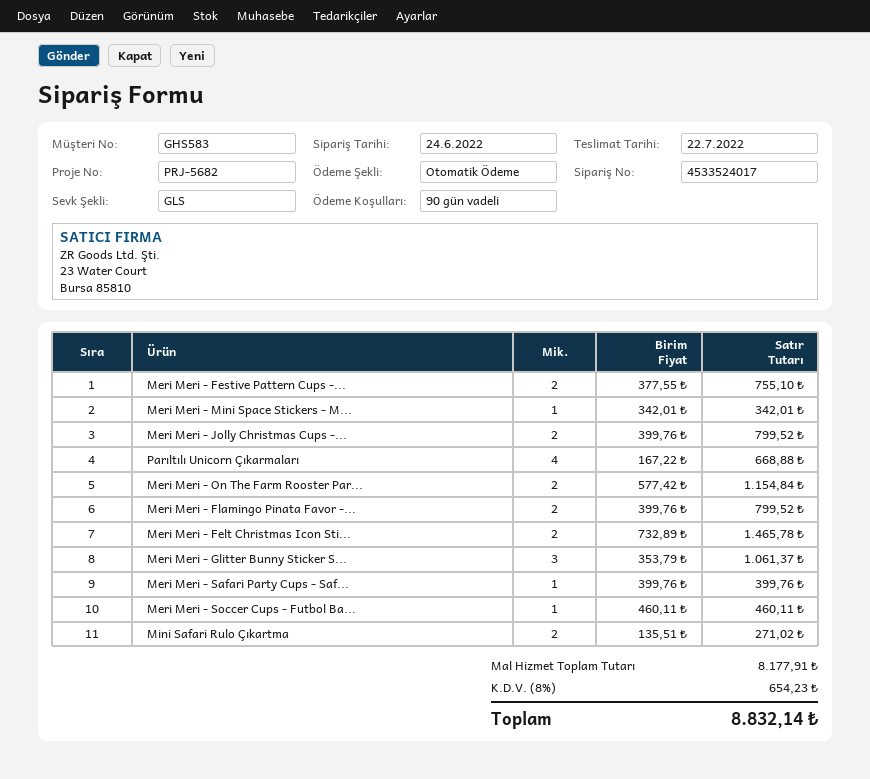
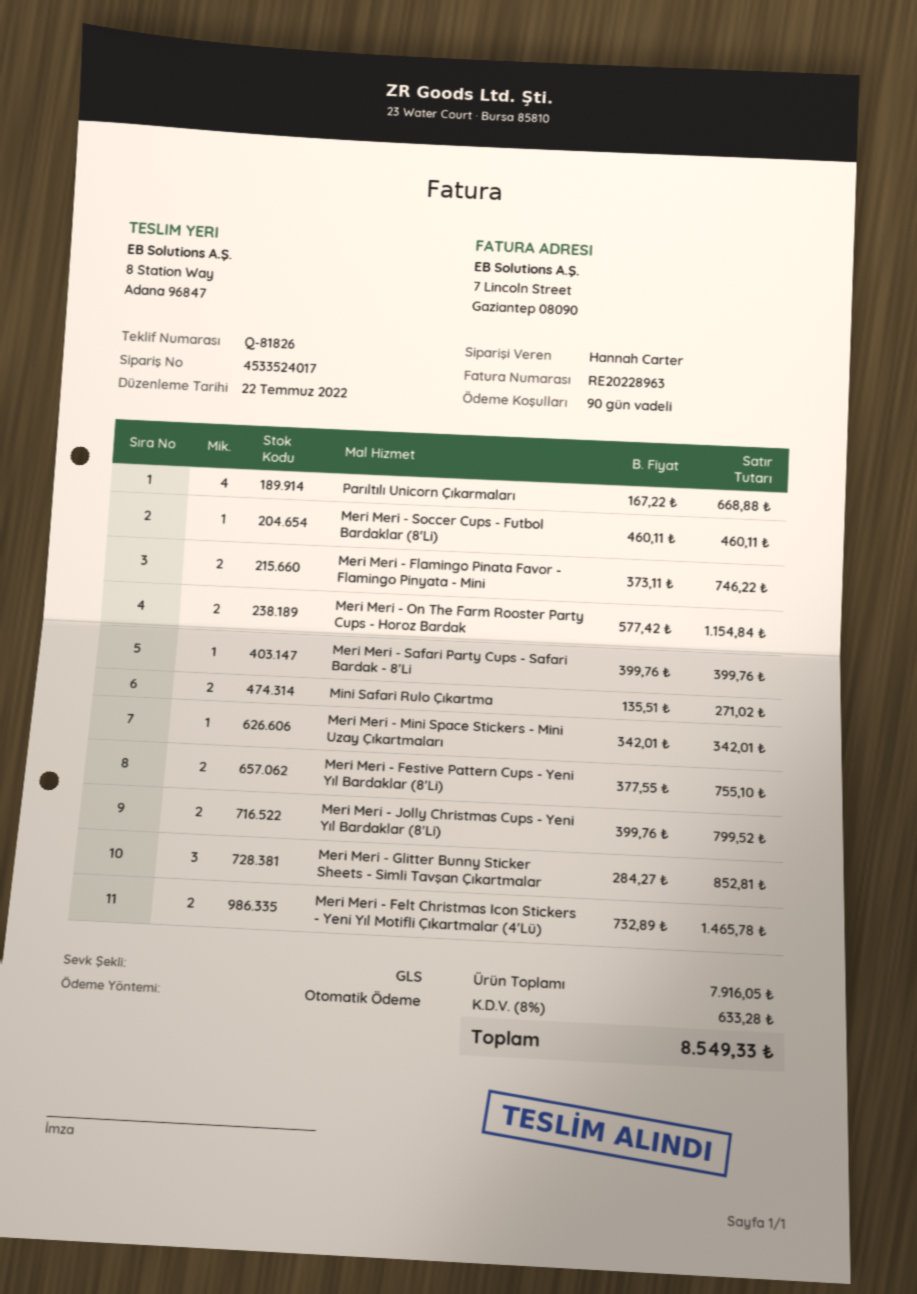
Meri Meri - Flamingo Pinata Favor -...: 2 x 399.76 = 799.52 -> 2 x 373.11 = 746.22
Meri Meri - Glitter Bunny Sticker S...: 3 x 353.79 = 1061.37 -> 3 x 284.27 = 852.81
subtotal: 8177.91 -> 7916.05
tax: 8% = 654.23 -> 8% = 633.28
total: 8832.14 -> 8549.33

